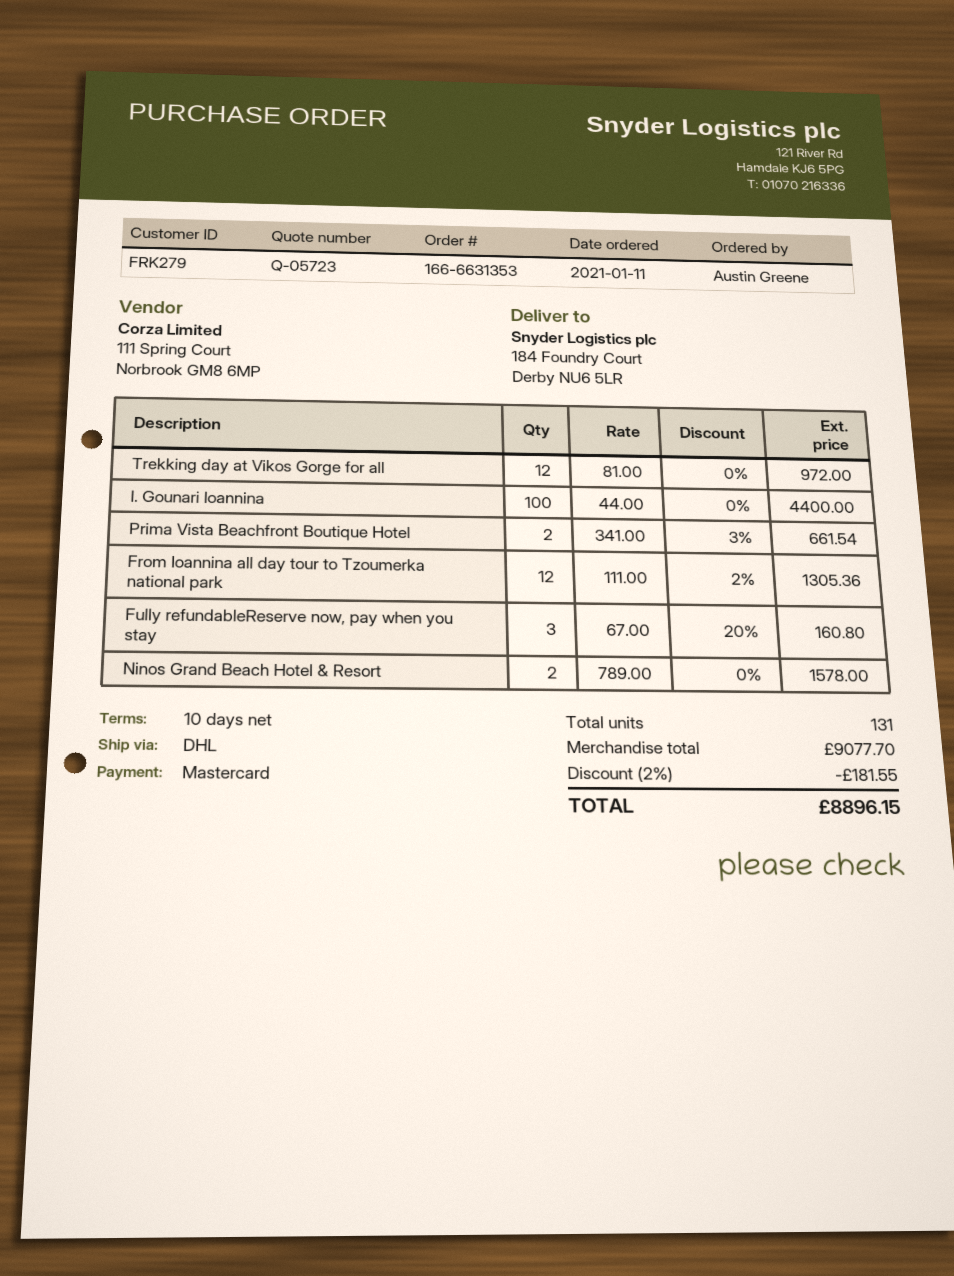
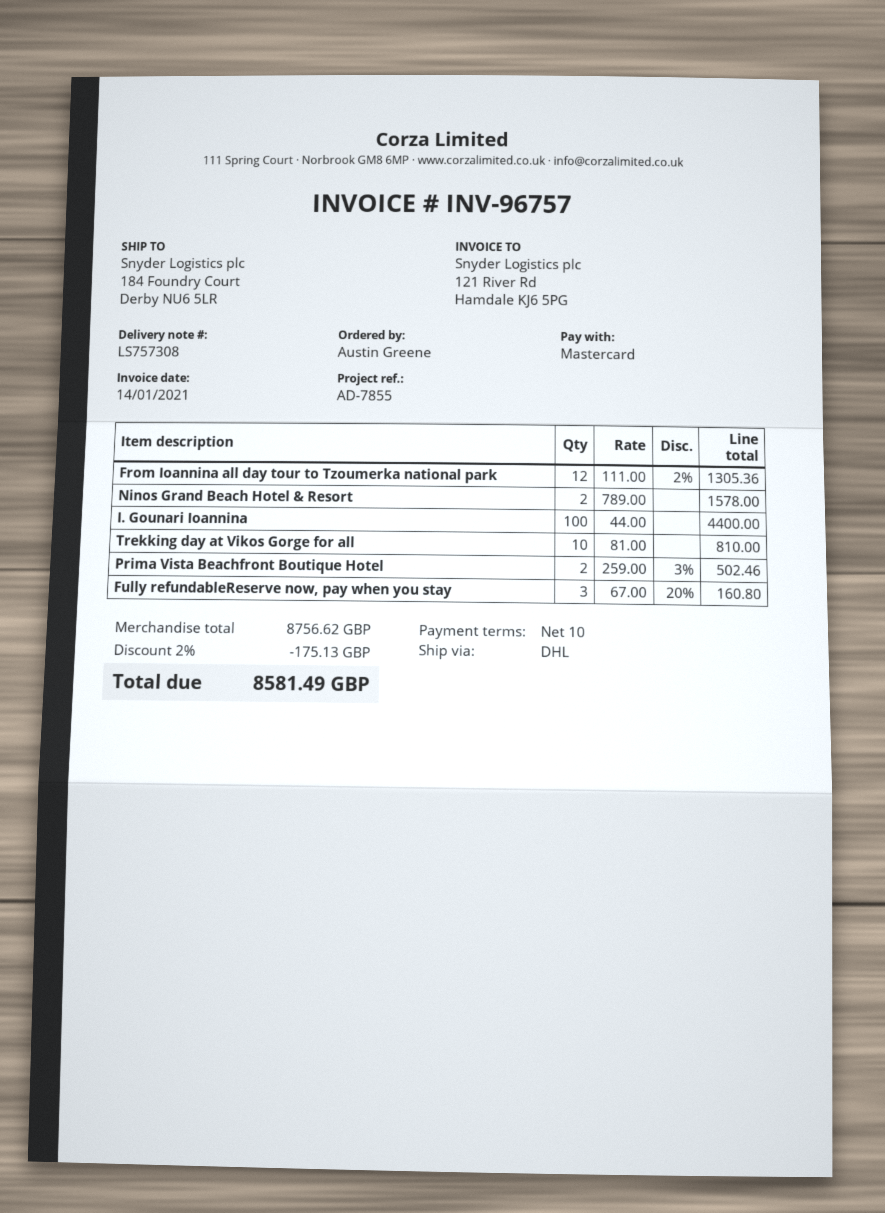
Trekking day at Vikos Gorge for all: 12 x 81.00 = 972.00 -> 10 x 81.00 = 810.00
Prima Vista Beachfront Boutique Hotel: 2 x 341.00 - 3% = 661.54 -> 2 x 259.00 - 3% = 502.46
subtotal: 9077.70 -> 8756.62
discount: 2% = 181.55 -> 2% = 175.13
total: 8896.15 -> 8581.49

